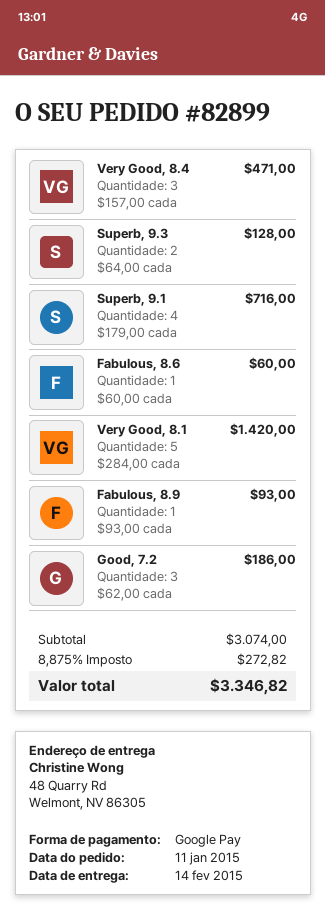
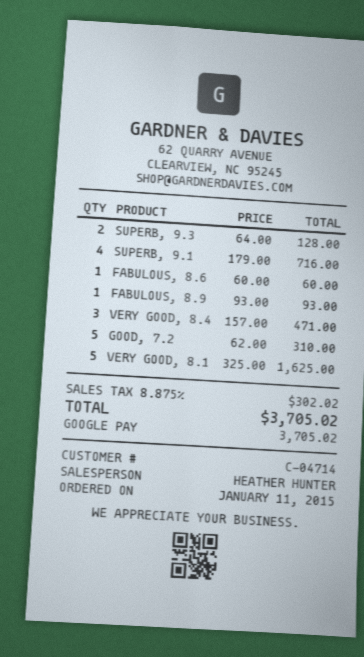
Very Good, 8.1: 5 x 284.00 = 1420.00 -> 5 x 325.00 = 1625.00
Good, 7.2: 3 x 62.00 = 186.00 -> 5 x 62.00 = 310.00
tax: 8.875% = 272.82 -> 8.875% = 302.02
total: 3346.82 -> 3705.02

